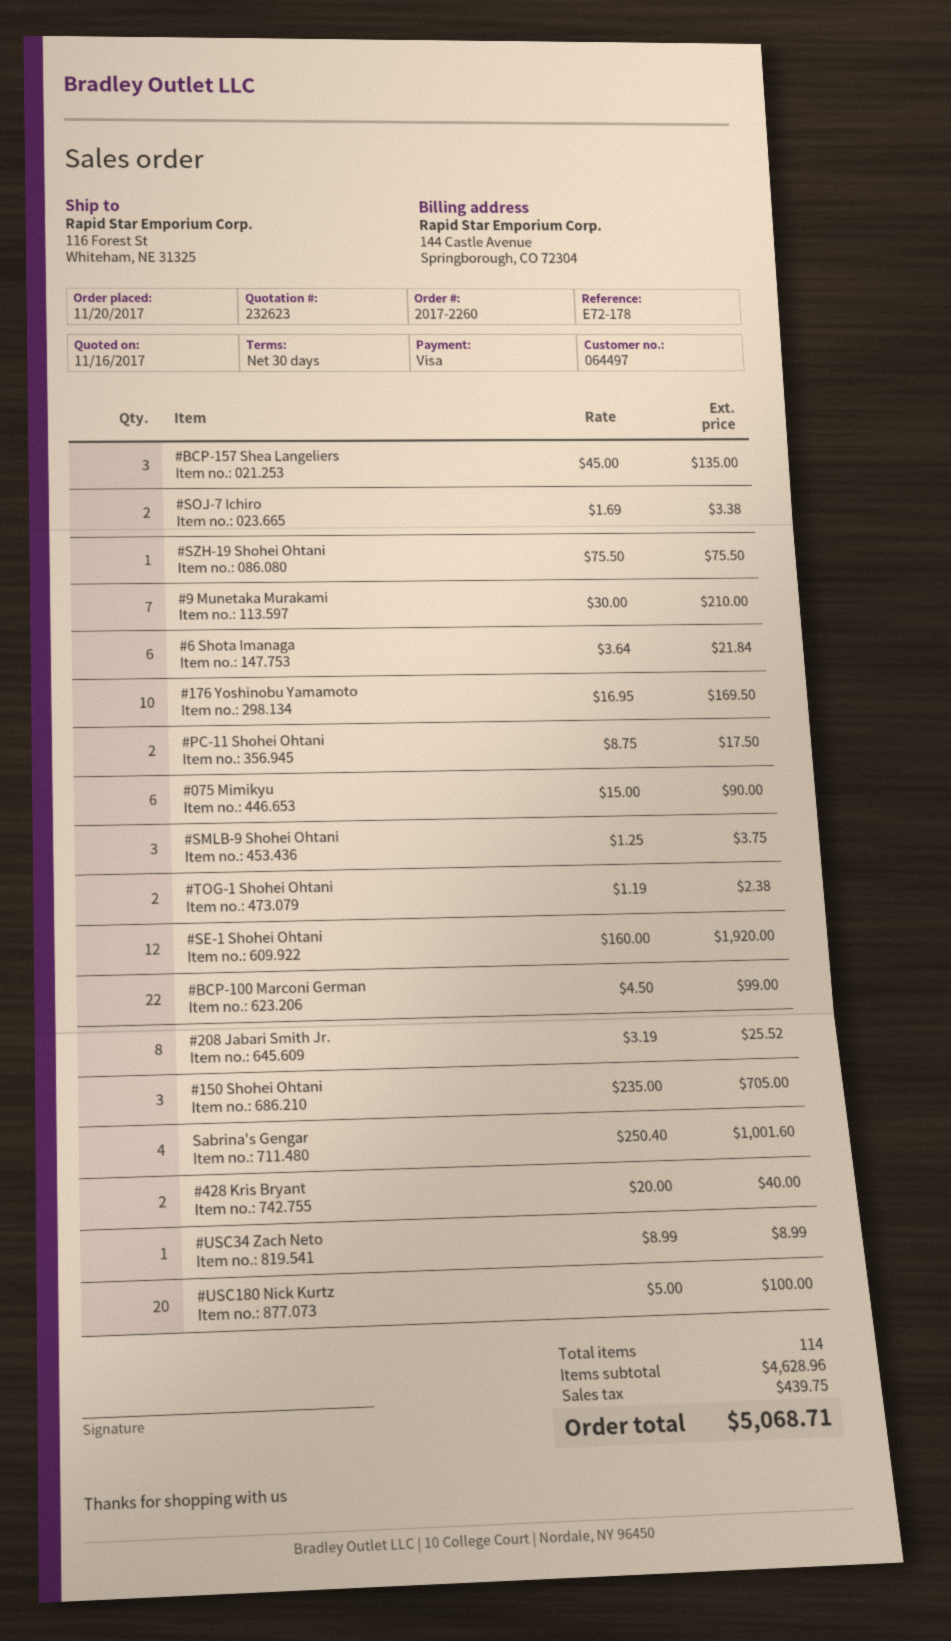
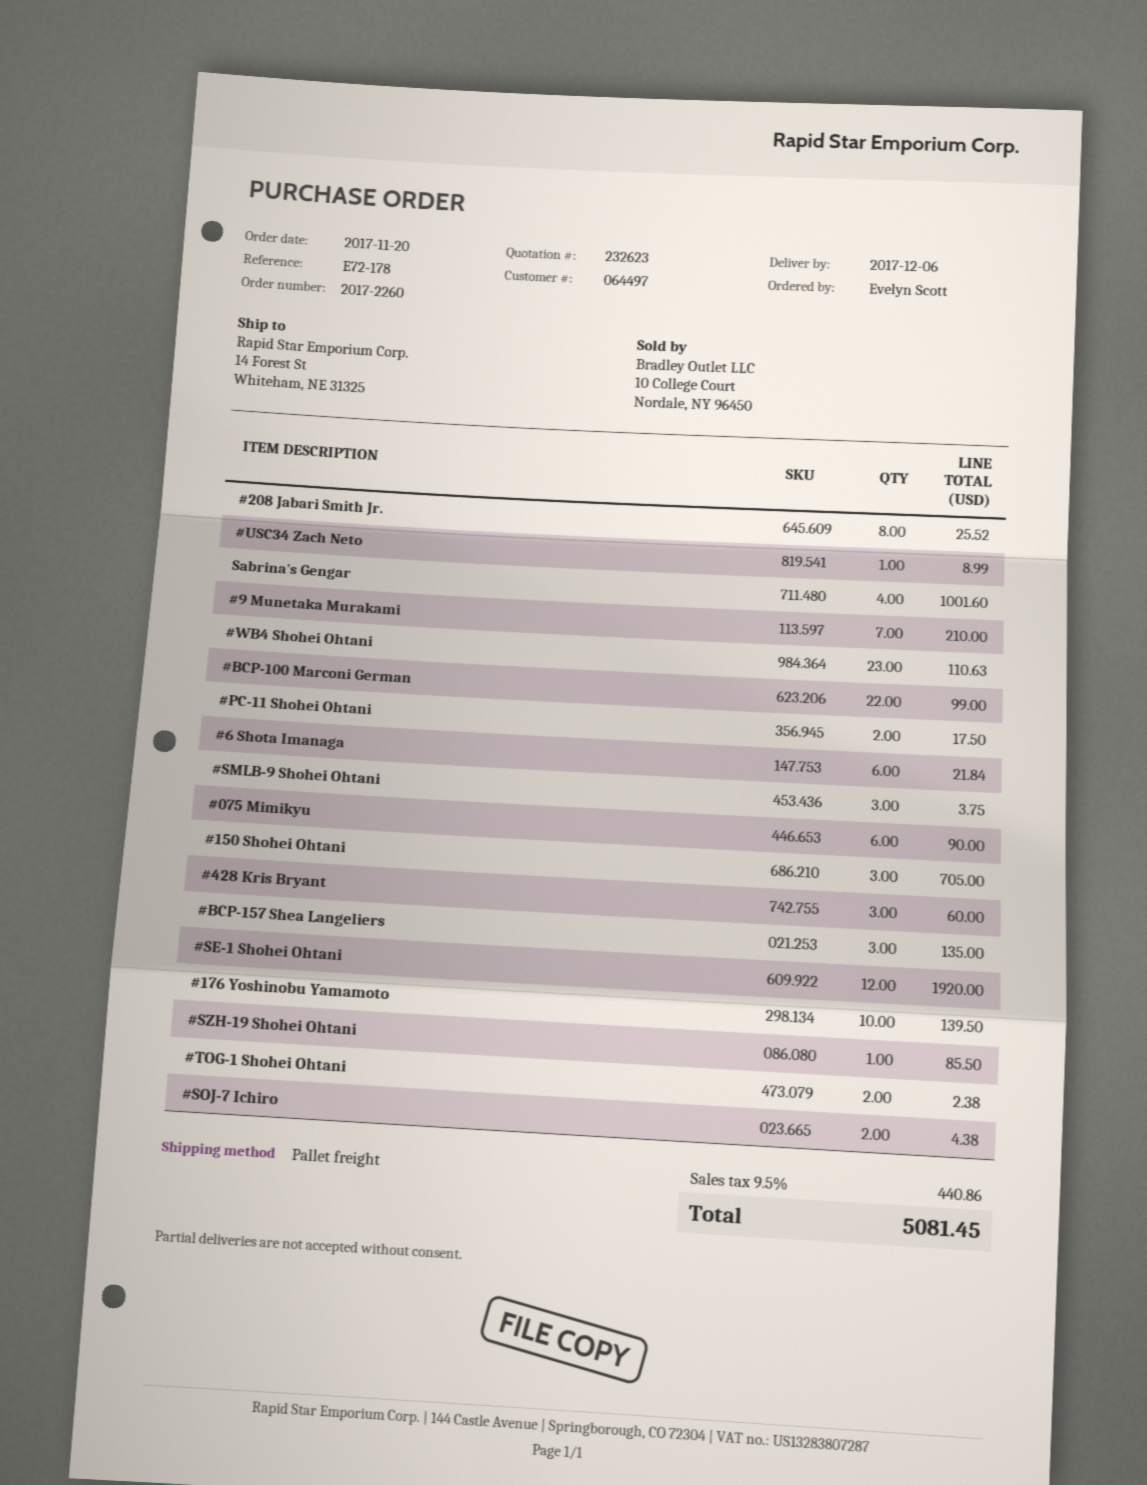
ship to: 116 Forest St, Whiteham, NE 31325 -> 14 Forest St, Whiteham, NE 31325
#SOJ-7 Ichiro: 2 for 3.38 -> 2 for 4.38
#SZH-19 Shohei Ohtani: 1 for 75.50 -> 1 for 85.50
#176 Yoshinobu Yamamoto: 10 for 169.50 -> 10 for 139.50
#428 Kris Bryant: 2 for 40.00 -> 3 for 60.00
#USC180 Nick Kurtz: 20 for 100.00 -> none
#WB4 Shohei Ohtani: none -> 23 for 110.63
tax: 439.75 -> 440.86
total: 5068.71 -> 5081.45

